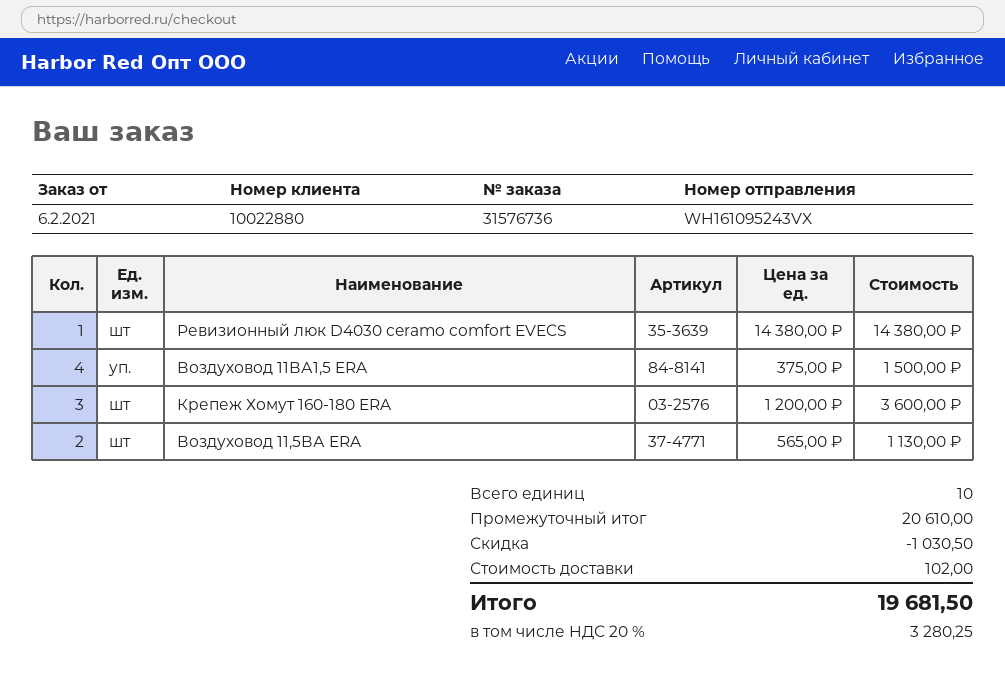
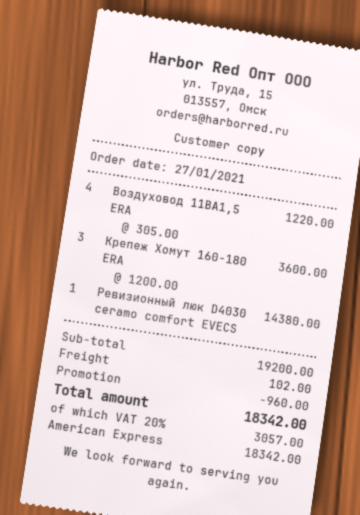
order date: 2021-02-06 -> 2021-01-27
Воздуховод 11ВА1,5 ERA: 4 x 375.00 = 1500.00 -> 4 x 305.00 = 1220.00
Воздуховод 11,5ВА ERA: 2 x 565.00 = 1130.00 -> none
subtotal: 20610.00 -> 19200.00
discount: 1030.50 -> 960.00
tax: 20% = 3280.25 -> 20% = 3057.00
total: 19681.50 -> 18342.00

